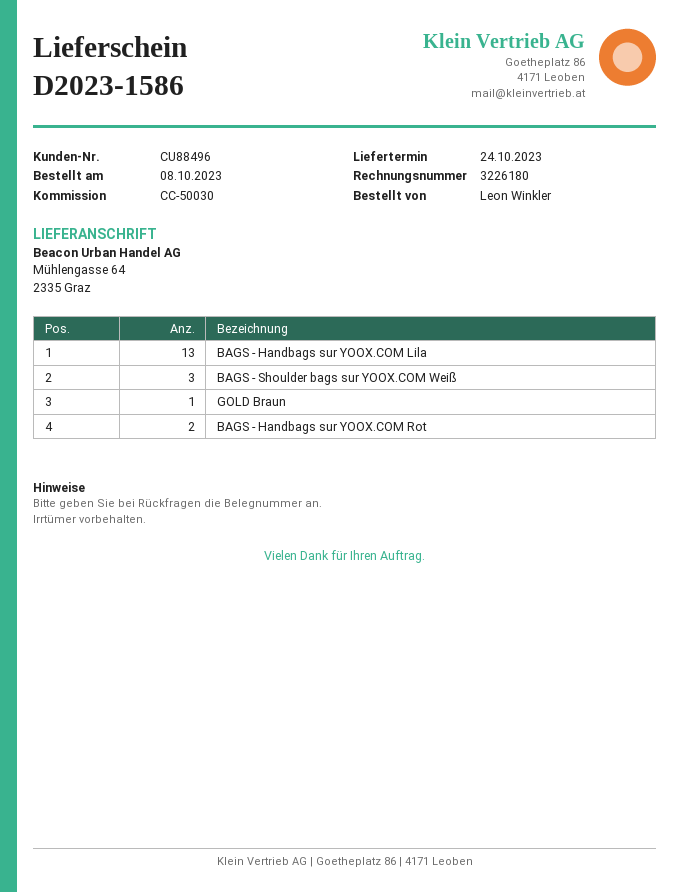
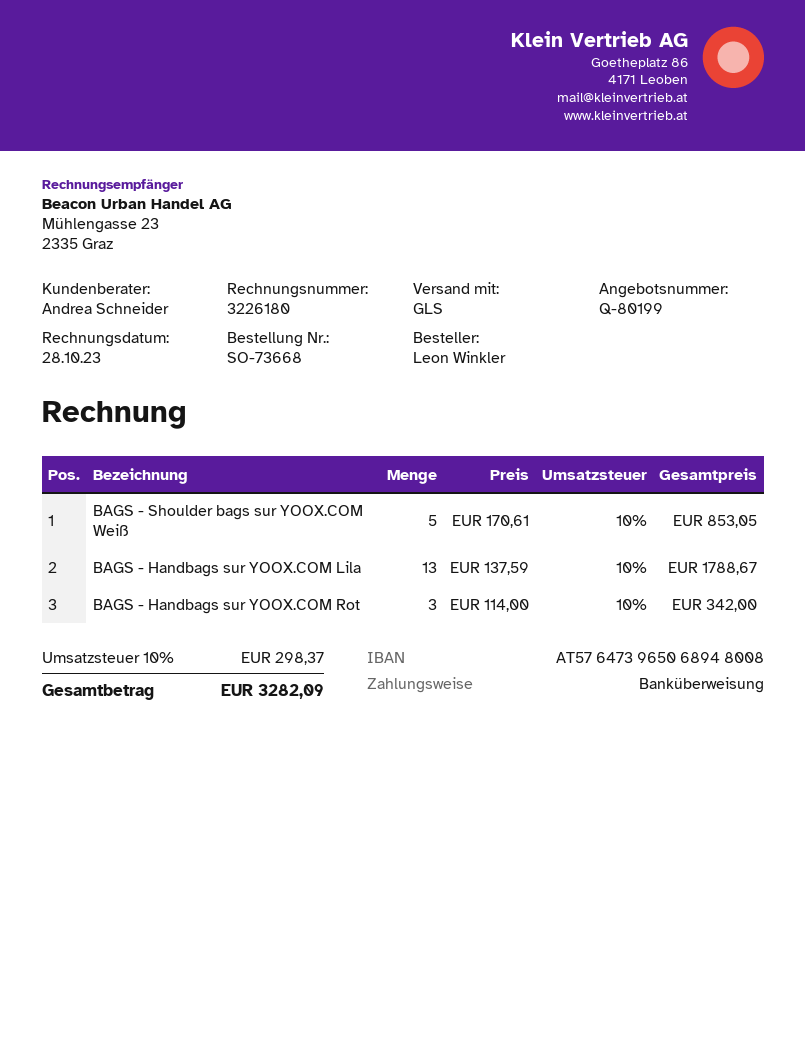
BAGS - Shoulder bags sur YOOX.COM Weiß: 3 -> 5
GOLD Braun: 1 -> none
BAGS - Handbags sur YOOX.COM Rot: 2 -> 3

